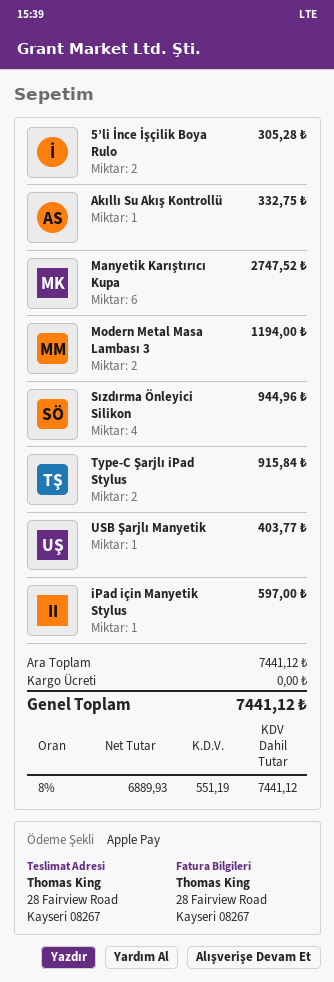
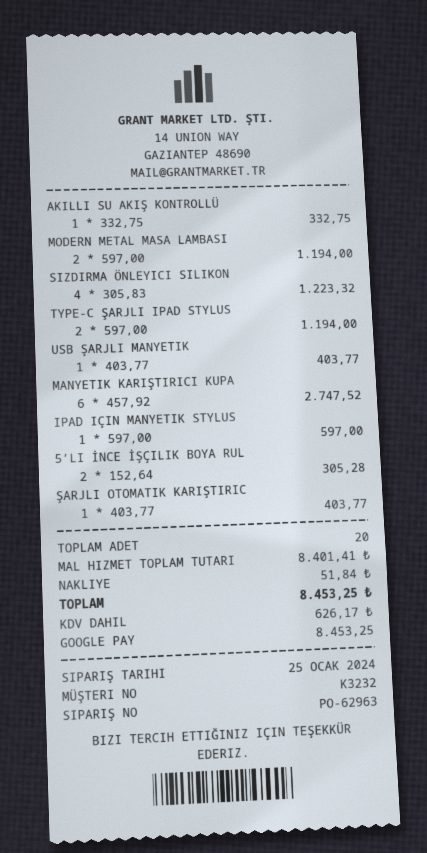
payment method: Apple Pay -> Google Pay
Sızdırma Önleyici Silikon: 4 for 944.96 -> 4 for 1223.32
Type-C Şarjlı iPad Stylus: 2 for 915.84 -> 2 for 1194.00
ŞARJLI OTOMATIK KARIŞTIRIC: none -> 1 for 403.77
subtotal: 7441.12 -> 8401.41
shipping: 0.00 -> 51.84
tax: 551.19 -> 626.17
total: 7441.12 -> 8453.25

